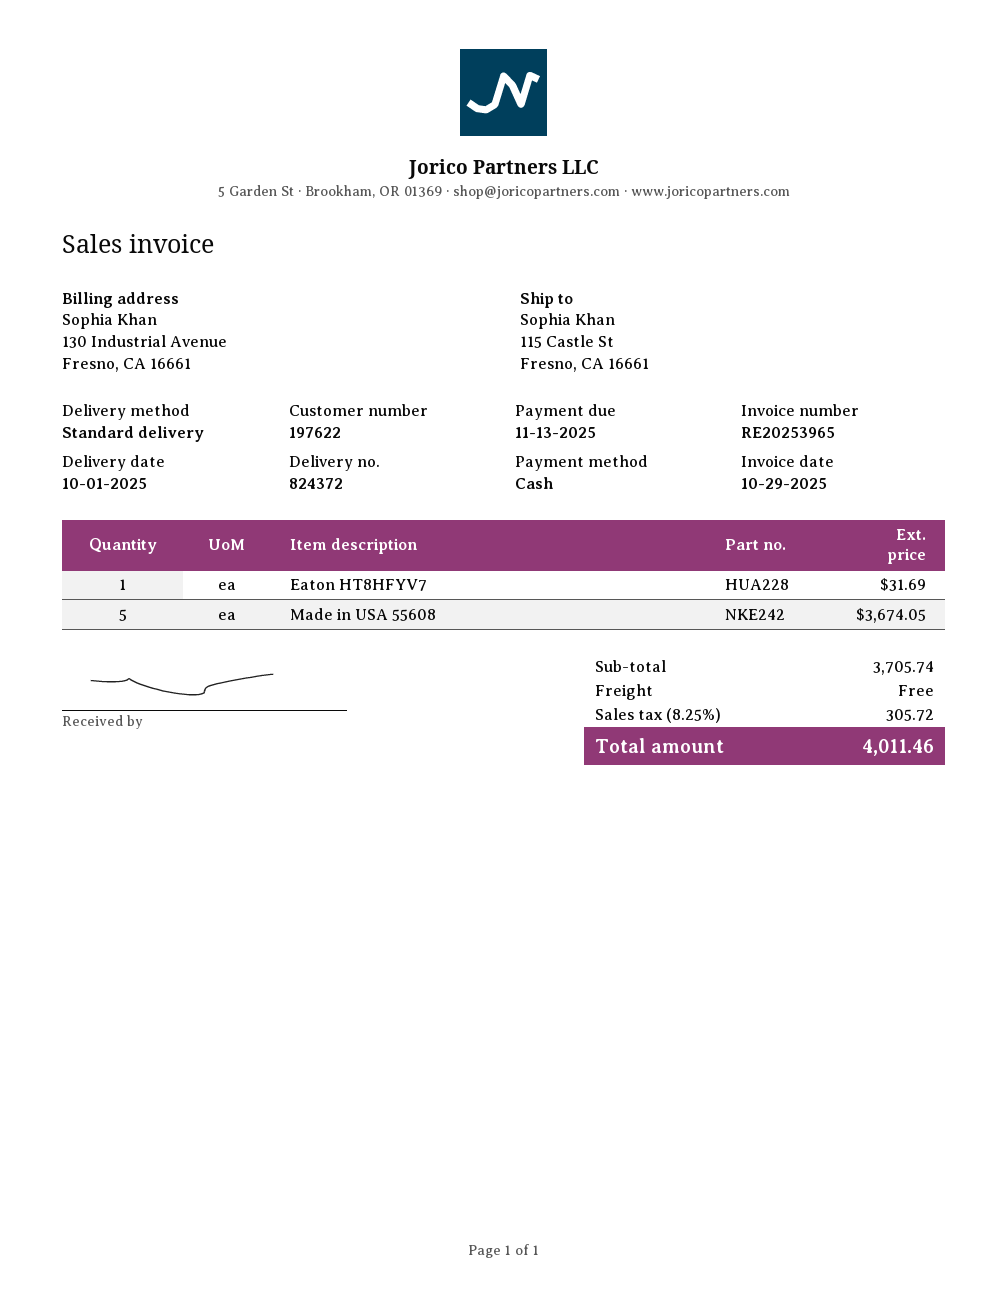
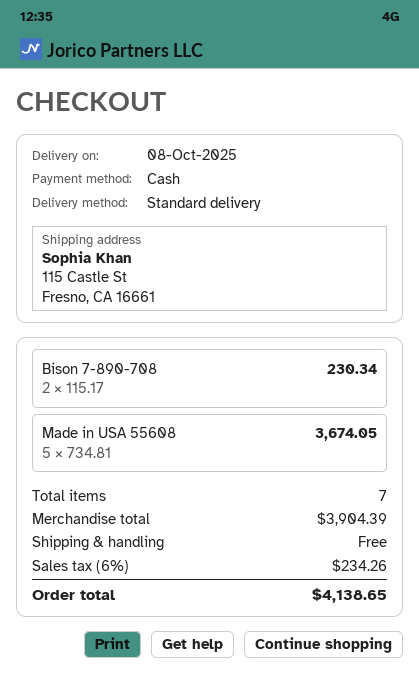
delivery date: 2025-10-01 -> 2025-10-08
Eaton HT8HFYV7: 1 for 31.69 -> none
Bison 7-890-708: none -> 2 for 230.34
subtotal: 3705.74 -> 3904.39
tax: 8.25% = 305.72 -> 6% = 234.26
total: 4011.46 -> 4138.65

